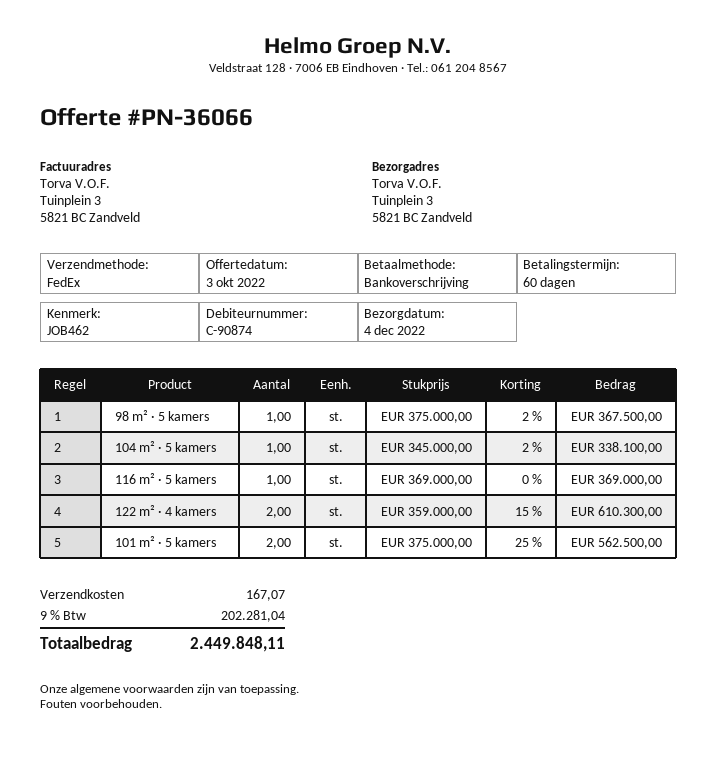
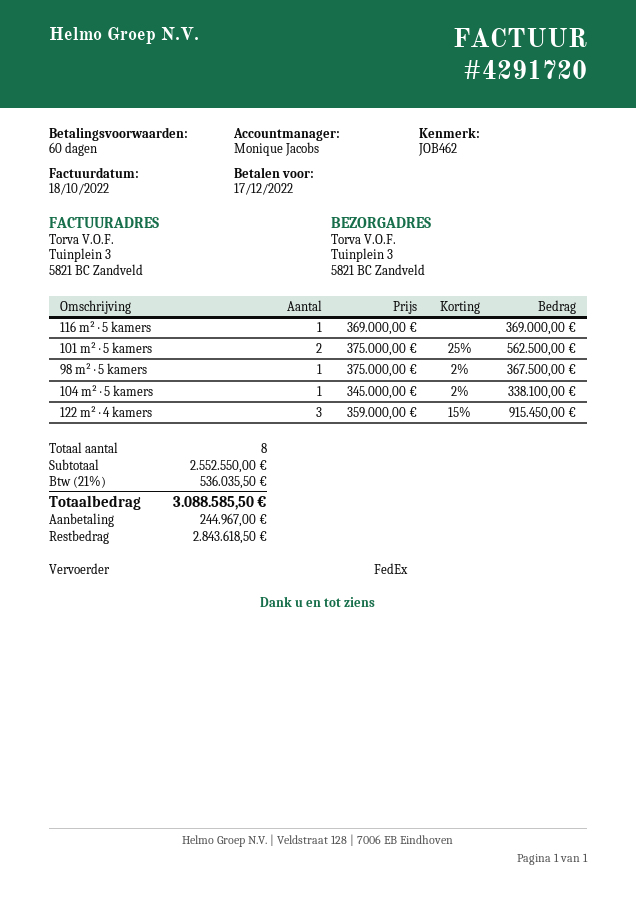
122 m² · 4 kamers: 2 x 359000.00 - 15% = 610300.00 -> 3 x 359000.00 - 15% = 915450.00
shipping: 167.07 -> none
tax: 9% = 202281.04 -> 21% = 536035.50
total: 2449848.11 -> 3088585.50

